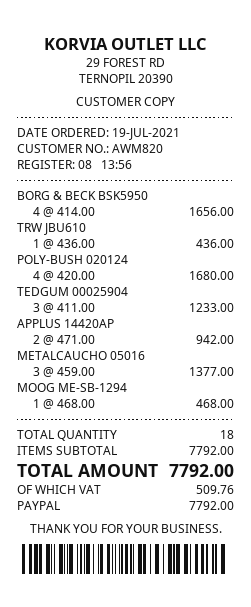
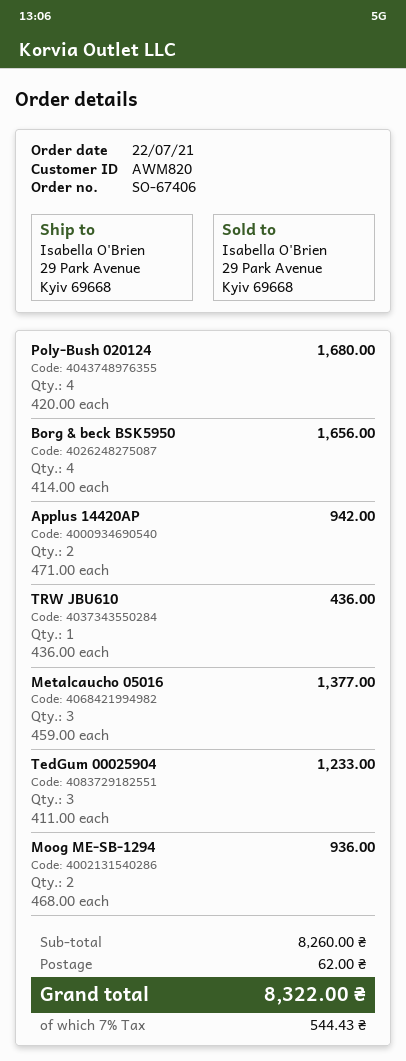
order date: 2021-07-19 -> 2021-07-22
MOOG ME-SB-1294: 1 x 468.00 = 468.00 -> 2 x 468.00 = 936.00
subtotal: 7792.00 -> 8260.00
shipping: none -> 62.00
tax: 509.76 -> 544.43
total: 7792.00 -> 8322.00

